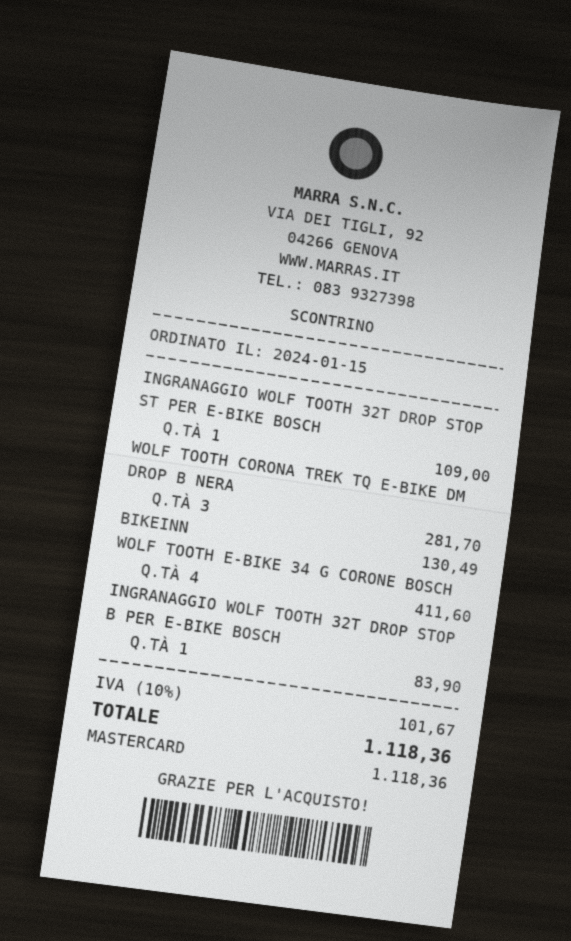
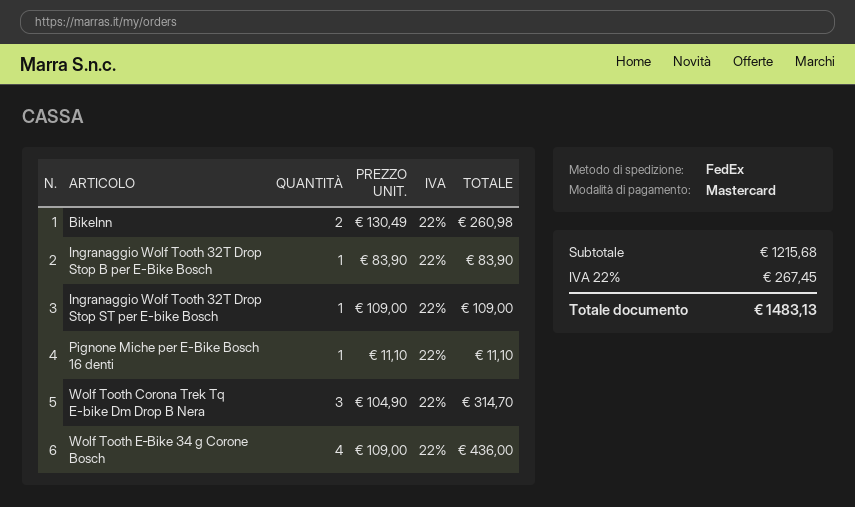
WOLF TOOTH CORONA TREK TQ E-BIKE DM DROP B NERA: 3 for 281.70 -> 3 for 314.70
BIKEINN: 1 for 130.49 -> 2 for 260.98
WOLF TOOTH E‑BIKE 34 G CORONE BOSCH: 4 for 411.60 -> 4 for 436.00
Pignone Miche per E-Bike Bosch 16 denti: none -> 1 for 11.10
tax: 10% = 101.67 -> 22% = 267.45
total: 1118.36 -> 1483.13

